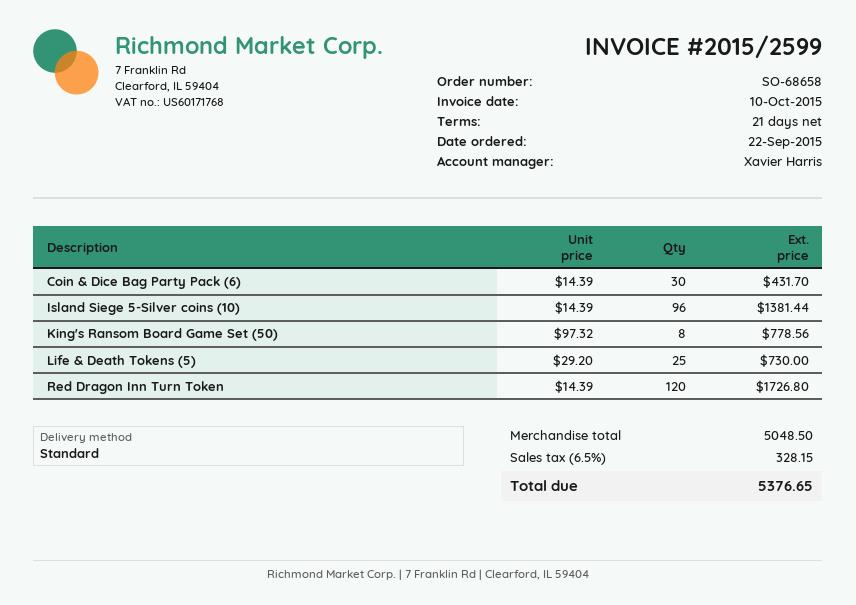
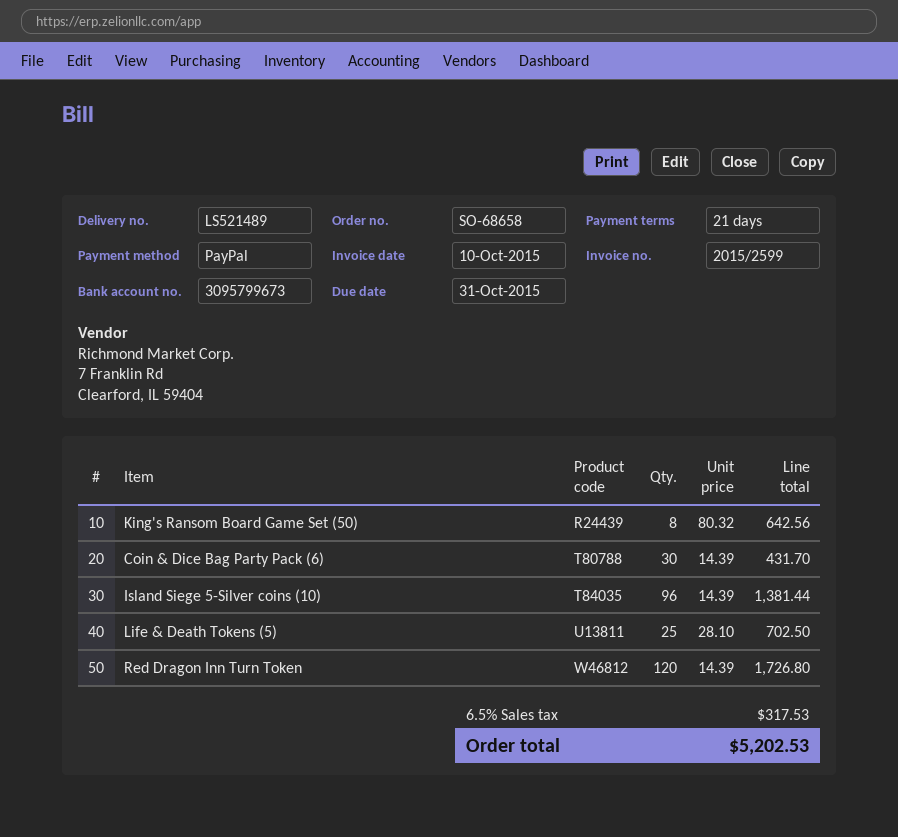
King's Ransom Board Game Set (50): 8 x 97.32 = 778.56 -> 8 x 80.32 = 642.56
Life & Death Tokens (5): 25 x 29.20 = 730.00 -> 25 x 28.10 = 702.50
tax: 6.5% = 328.15 -> 6.5% = 317.53
total: 5376.65 -> 5202.53

